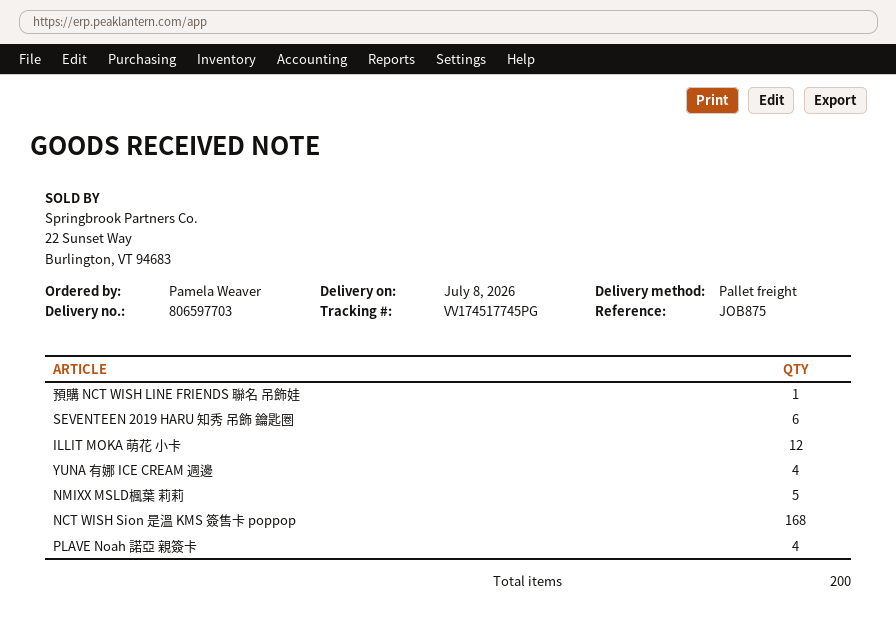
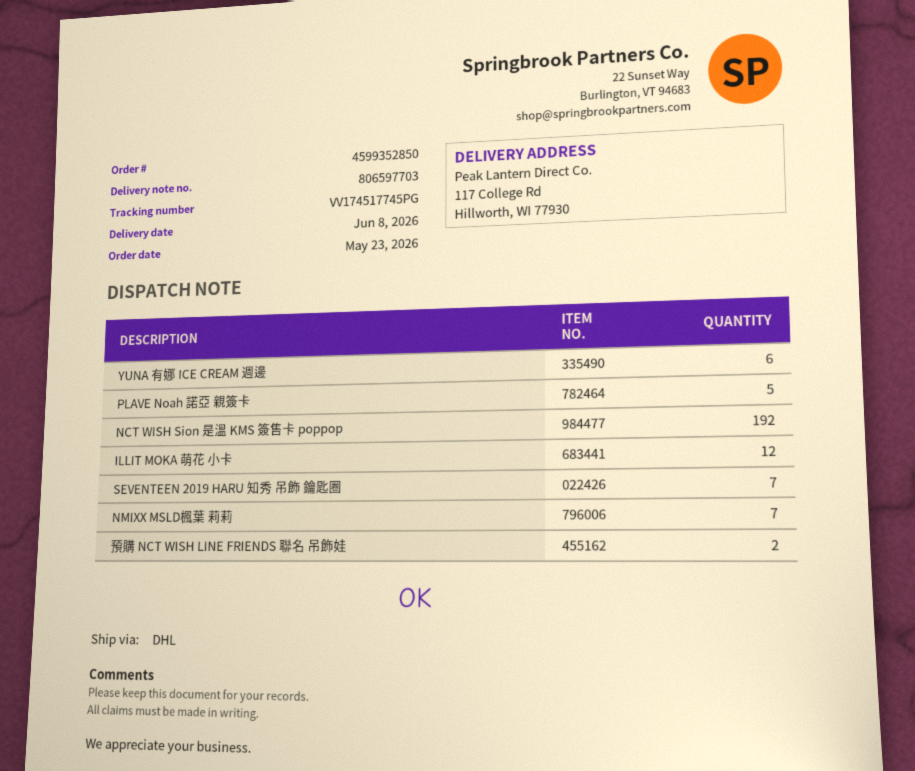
delivery date: 2026-07-08 -> 2026-06-08
shipping method: pallet freight -> DHL
預購 NCT WISH LINE FRIENDS 聯名 吊飾娃: 1 -> 2
SEVENTEEN 2019 HARU 知秀 吊飾 鑰匙圈: 6 -> 7
YUNA 有娜 ICE CREAM 週邊: 4 -> 6
NMIXX MSLD楓葉 莉莉: 5 -> 7
NCT WISH Sion 是溫 KMS 簽售卡 poppop: 168 -> 192
PLAVE Noah 諾亞 親簽卡: 4 -> 5

